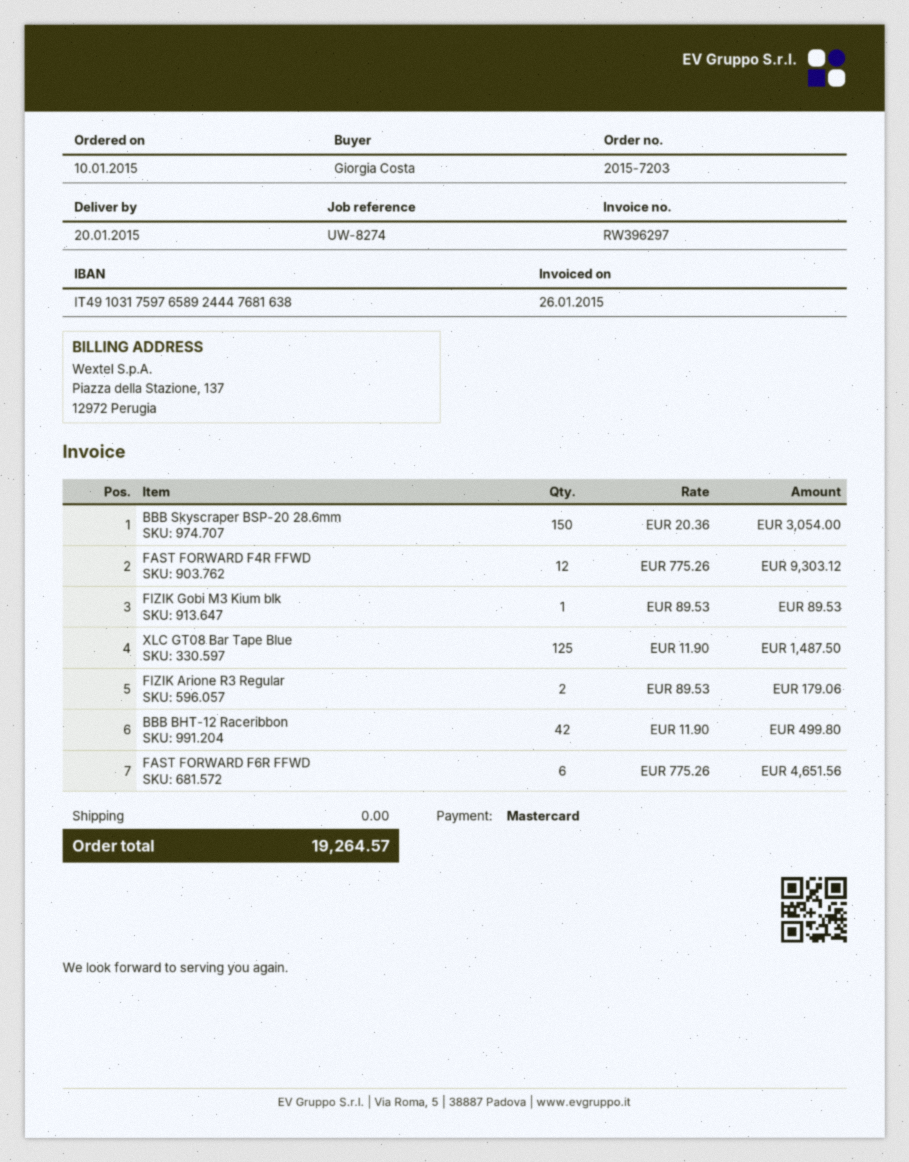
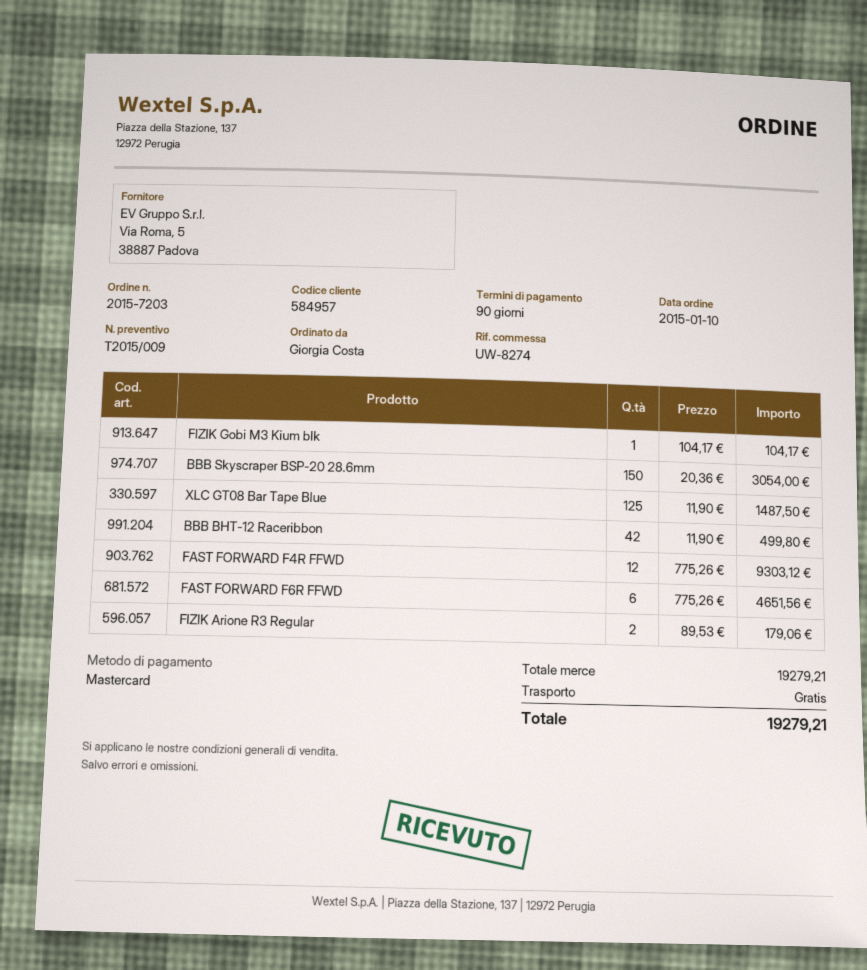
FIZIK Gobi M3 Kium blk: 1 x 89.53 = 89.53 -> 1 x 104.17 = 104.17
total: 19264.57 -> 19279.21

